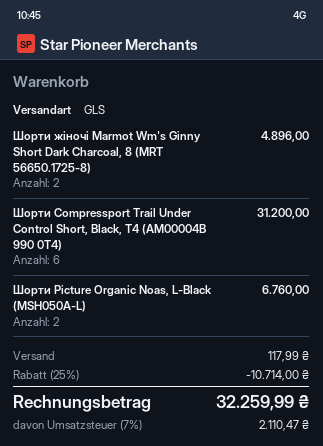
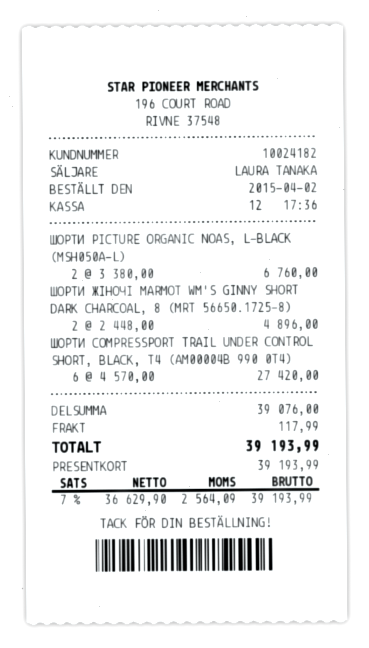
Шорти Compressport Trail Under Control Short, Black, T4 (AM00004B 990 0T4): 6 for 31200.00 -> 6 for 27420.00
discount: 25% = 10714.00 -> none
tax: 7% = 2110.47 -> 7% = 2564.09
total: 32259.99 -> 39193.99

